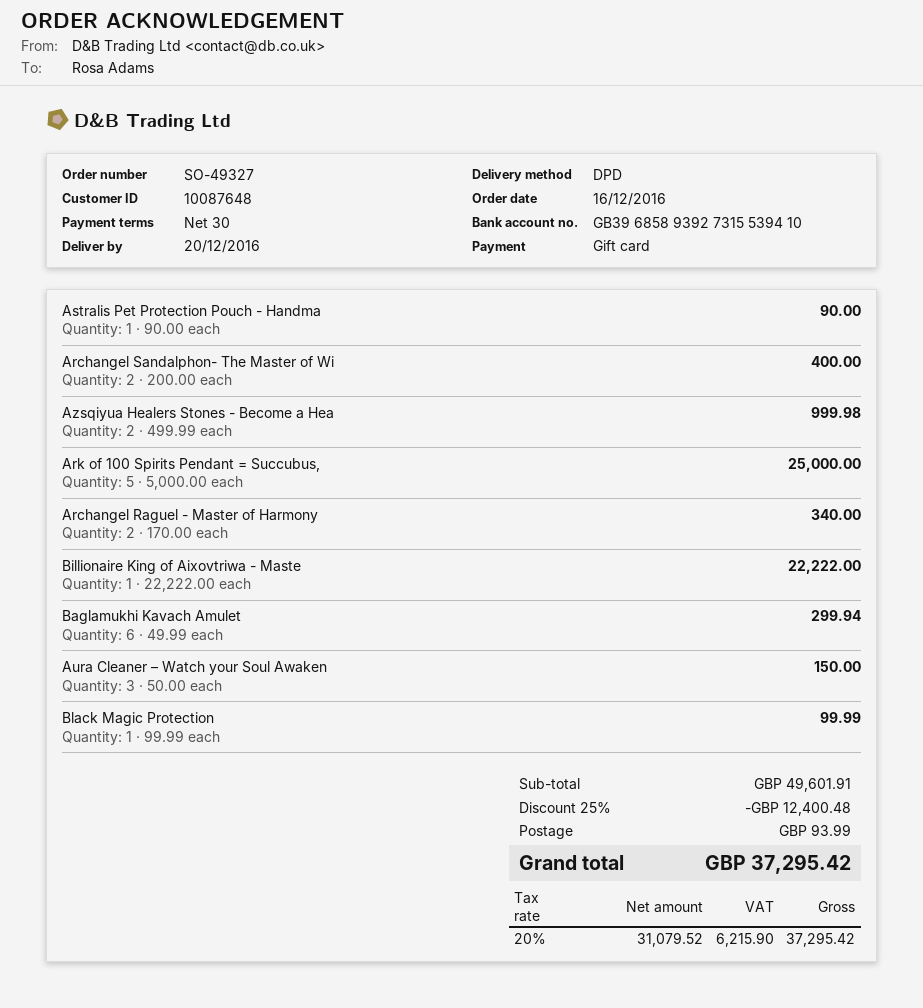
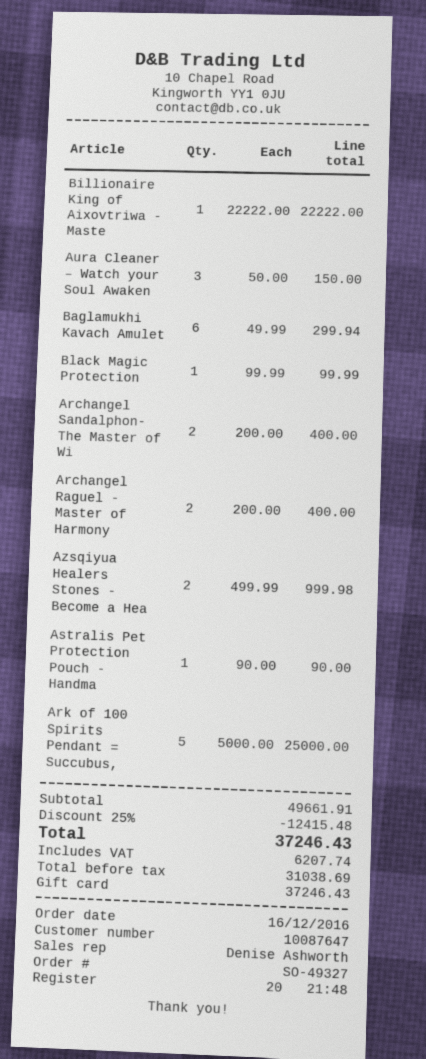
customer number: 10087648 -> 10087647
Archangel Raguel - Master of Harmony: 2 x 170.00 = 340.00 -> 2 x 200.00 = 400.00
subtotal: 49601.91 -> 49661.91
discount: 25% = 12400.48 -> 25% = 12415.48
shipping: 93.99 -> none
net: 31079.52 -> 31038.69
tax: 6215.90 -> 6207.74
total: 37295.42 -> 37246.43

